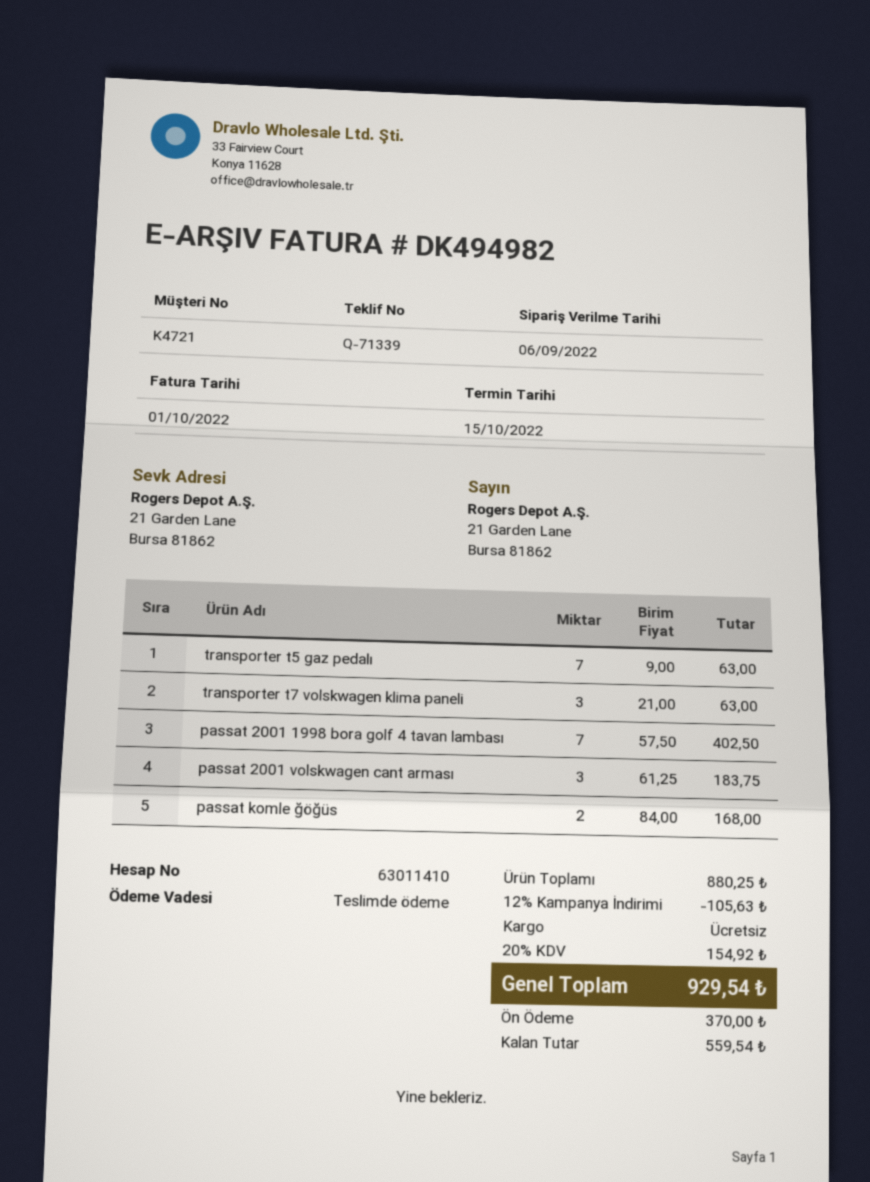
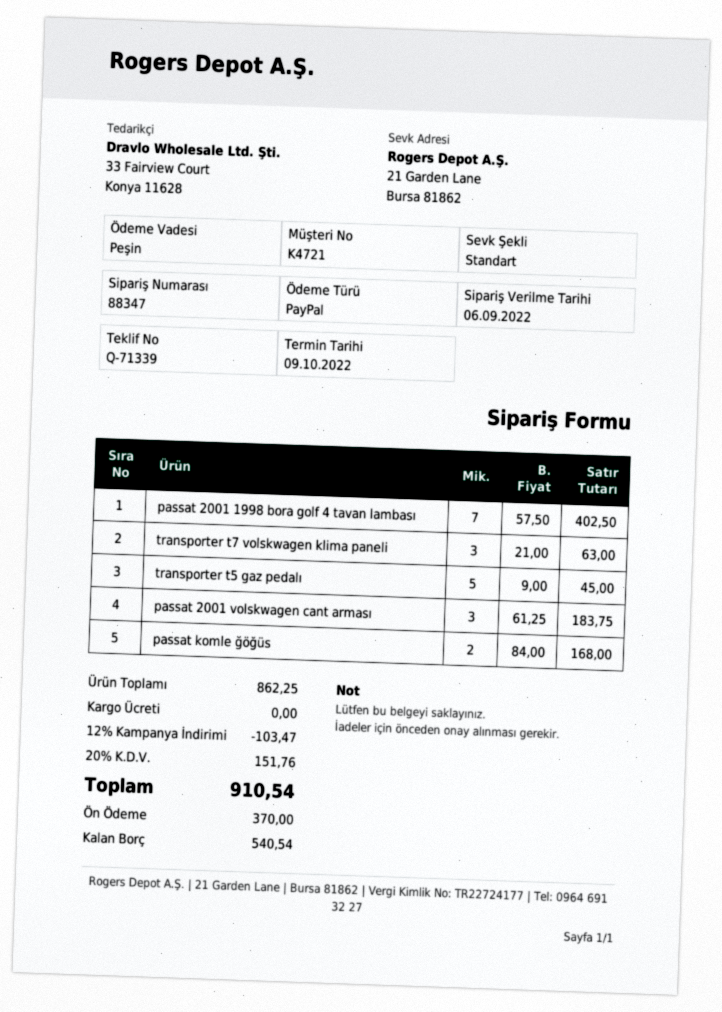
delivery date: 2022-10-15 -> 2022-10-09
transporter t5 gaz pedalı: 7 x 9.00 = 63.00 -> 5 x 9.00 = 45.00
subtotal: 880.25 -> 862.25
discount: 12% = 105.63 -> 12% = 103.47
tax: 20% = 154.92 -> 20% = 151.76
total: 929.54 -> 910.54
balance: 559.54 -> 540.54

